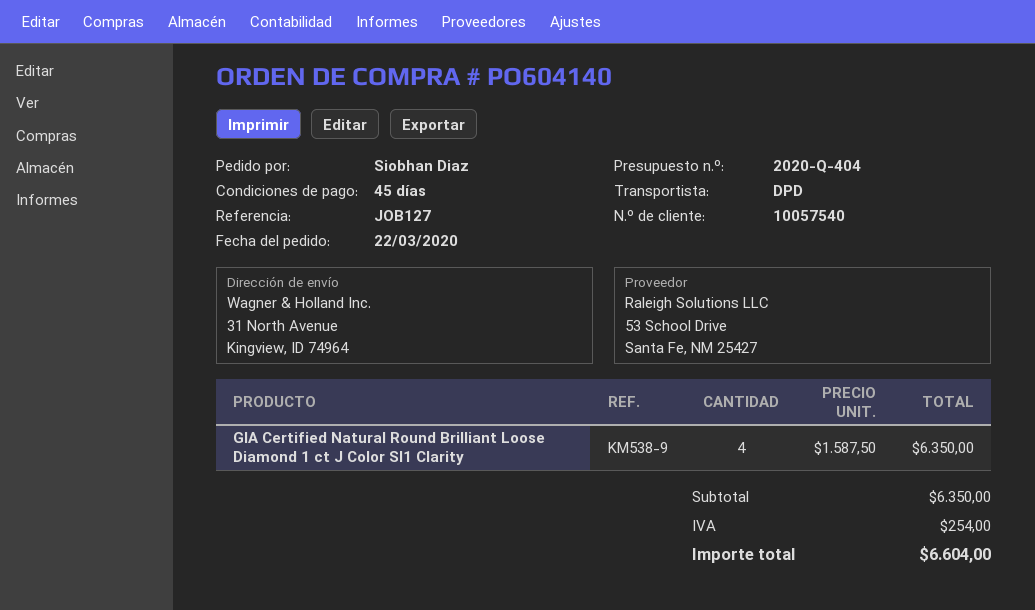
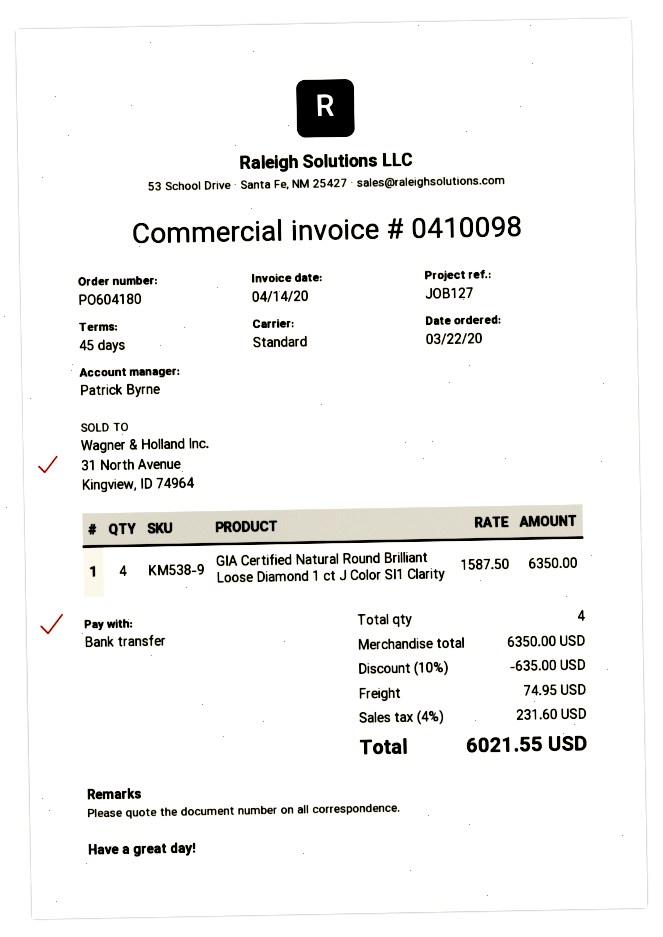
order number: PO604140 -> PO604180
shipping method: DPD -> standard
discount: none -> 10% = 635.00
shipping: none -> 74.95
tax: 254.00 -> 231.60
total: 6604.00 -> 6021.55

